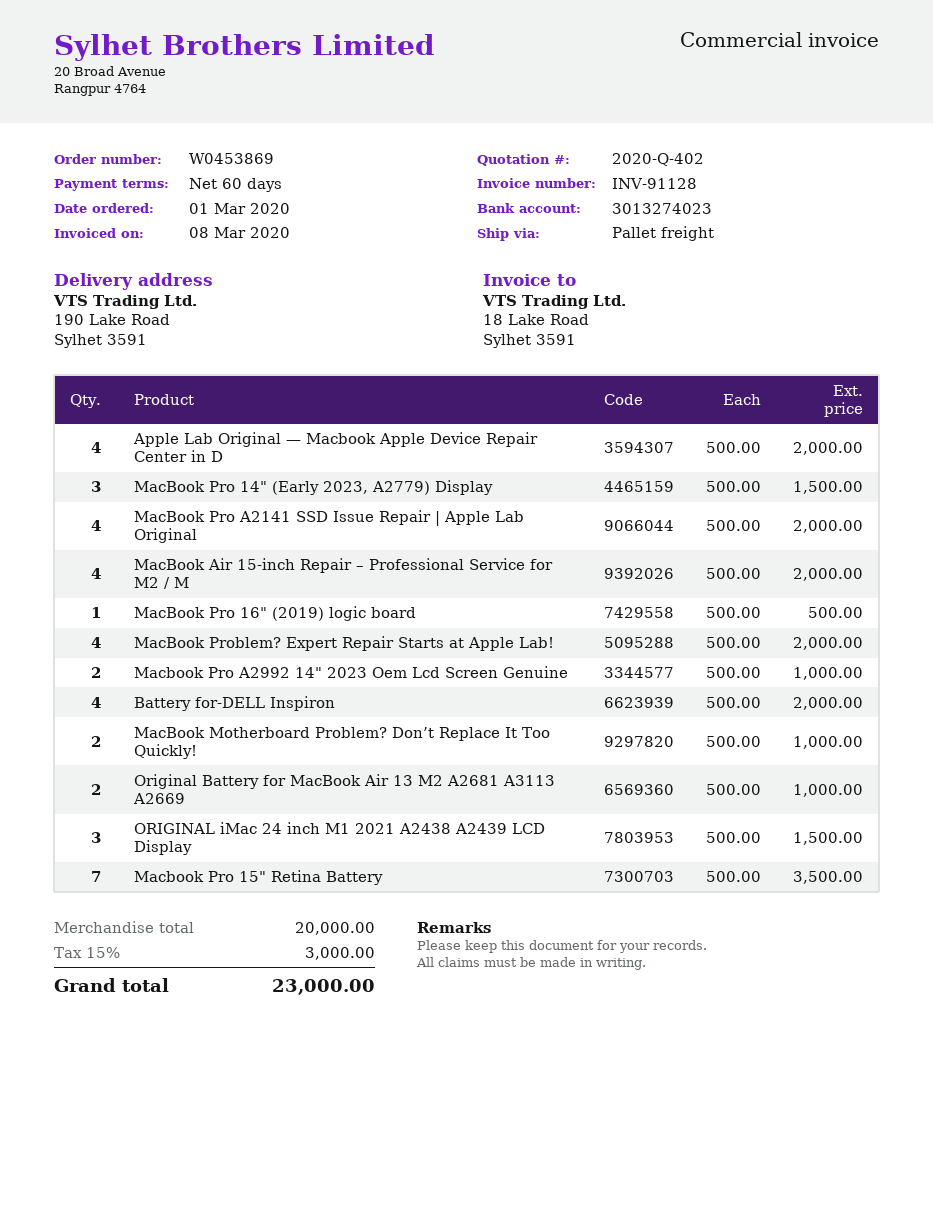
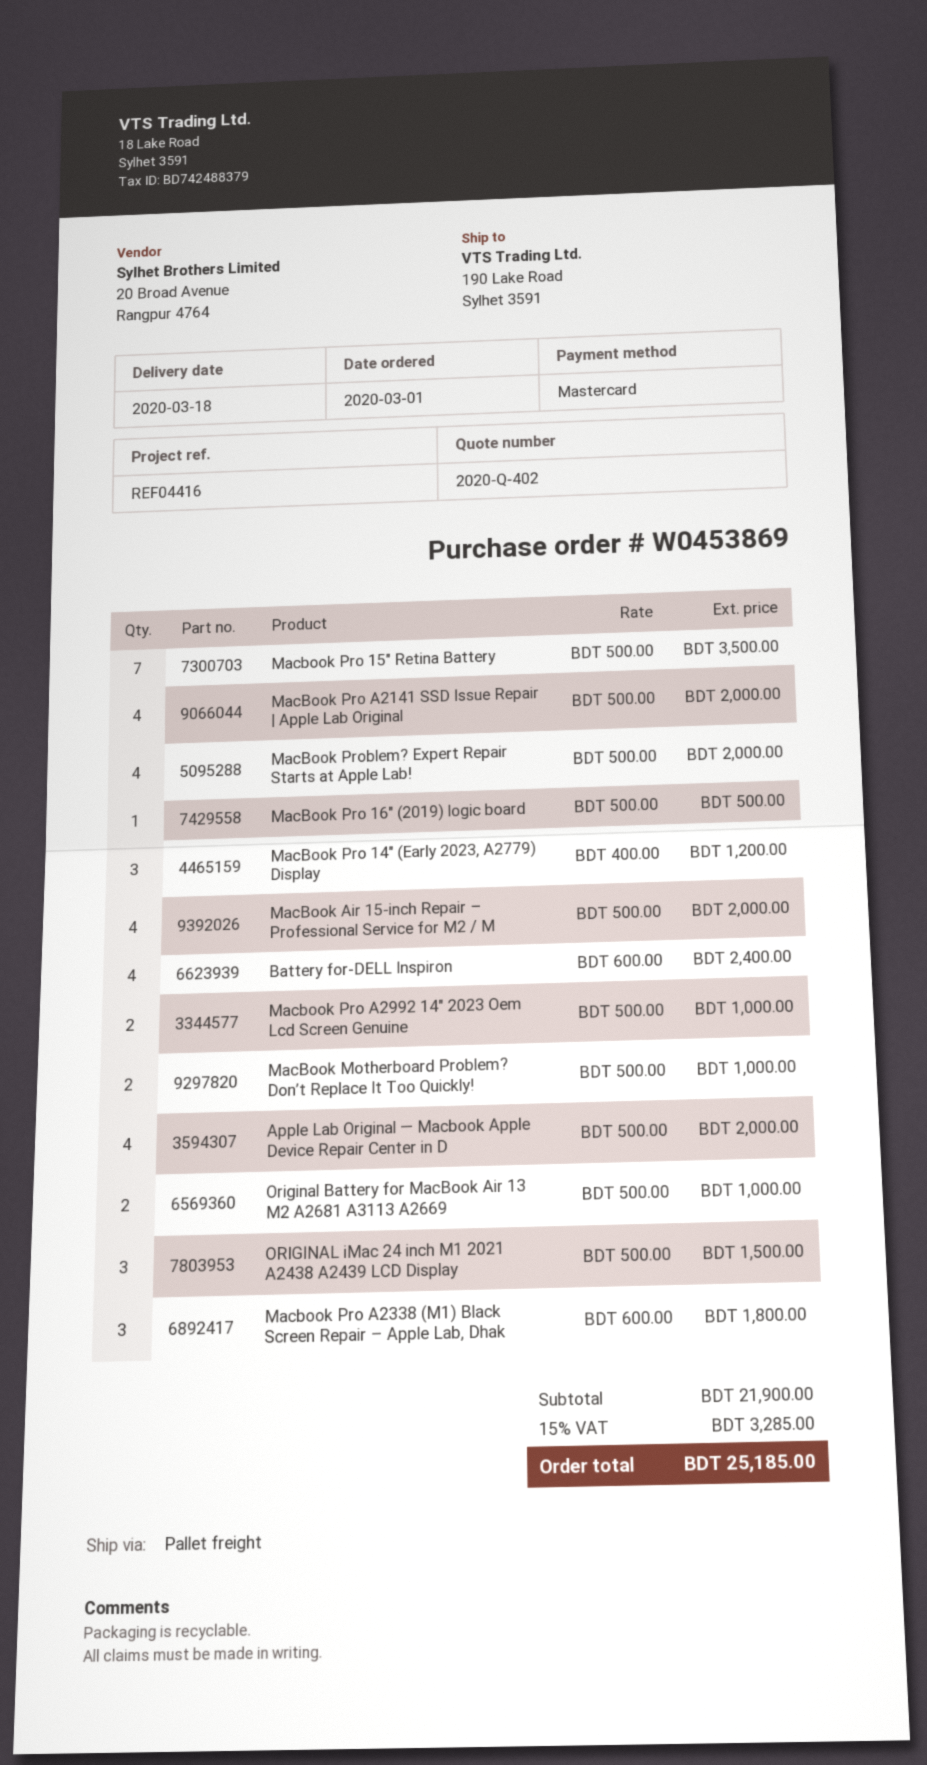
MacBook Pro 14" (Early 2023, A2779) Display: 3 x 500.00 = 1500.00 -> 3 x 400.00 = 1200.00
Battery for-DELL Inspiron: 4 x 500.00 = 2000.00 -> 4 x 600.00 = 2400.00
Macbook Pro A2338 (M1) Black Screen Repair – Apple Lab, Dhak: none -> 3 x 600.00 = 1800.00
subtotal: 20000.00 -> 21900.00
tax: 15% = 3000.00 -> 15% = 3285.00
total: 23000.00 -> 25185.00

